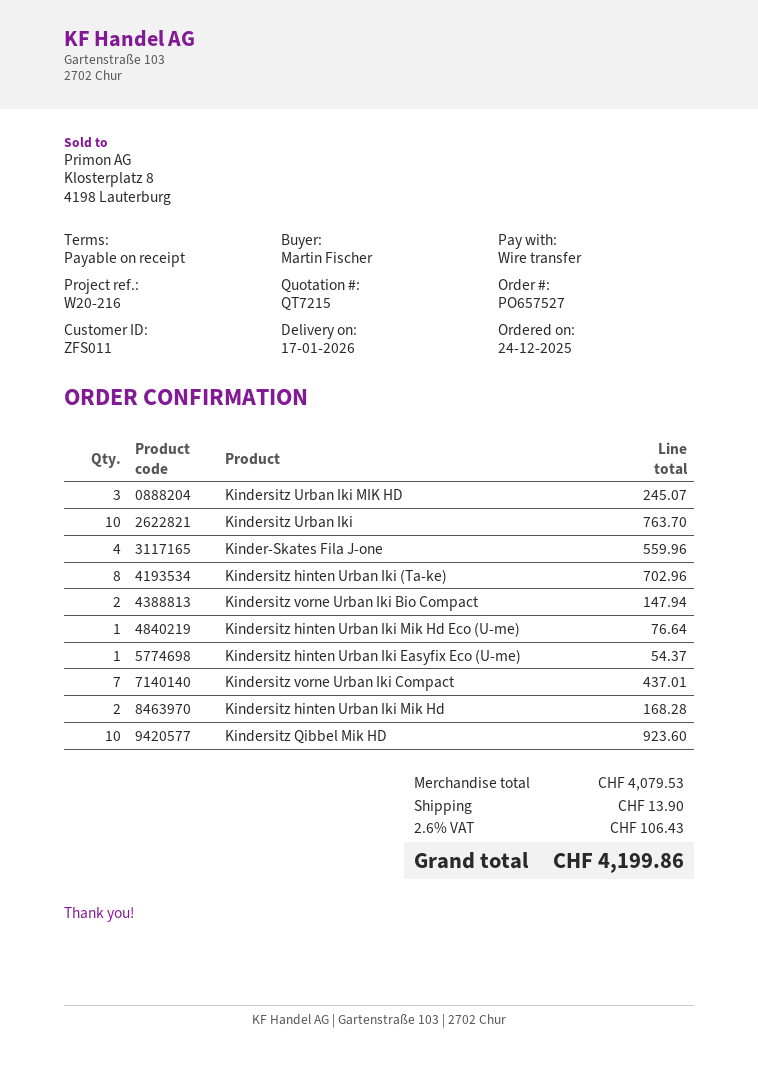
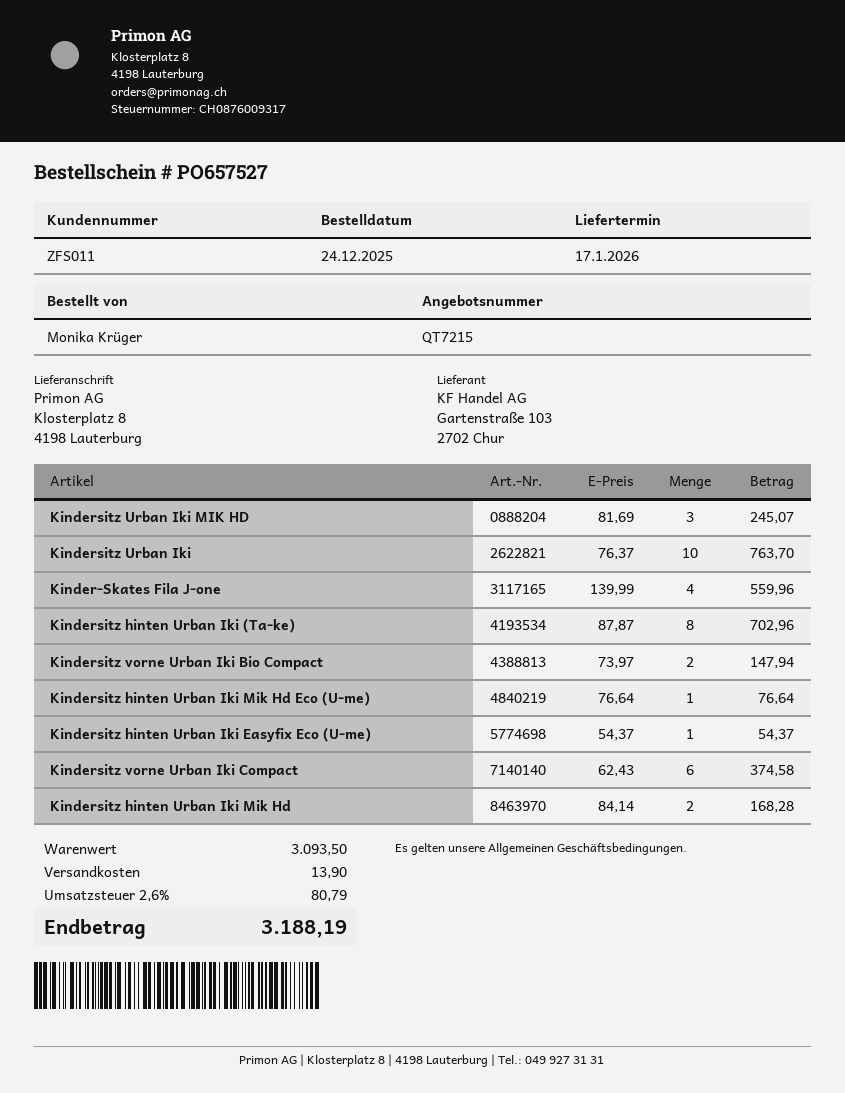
ordered by: Martin Fischer -> Monika Krüger
Kindersitz vorne Urban Iki Compact: 7 for 437.01 -> 6 for 374.58
Kindersitz Qibbel Mik HD: 10 for 923.60 -> none
subtotal: 4079.53 -> 3093.50
tax: 2.6% = 106.43 -> 2.6% = 80.79
total: 4199.86 -> 3188.19

